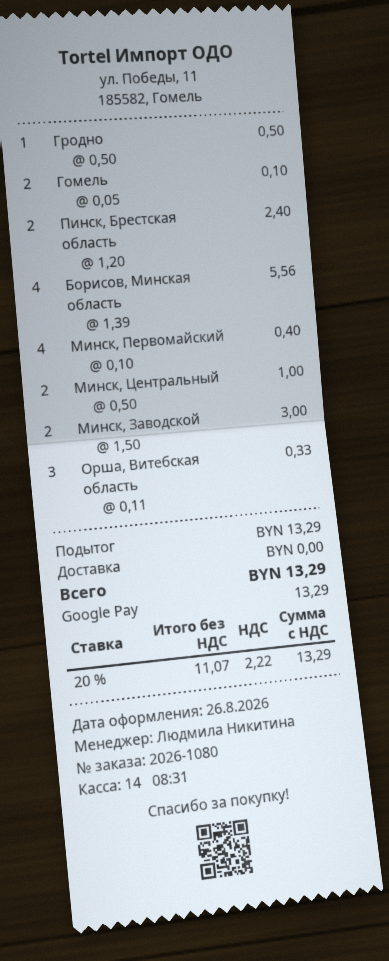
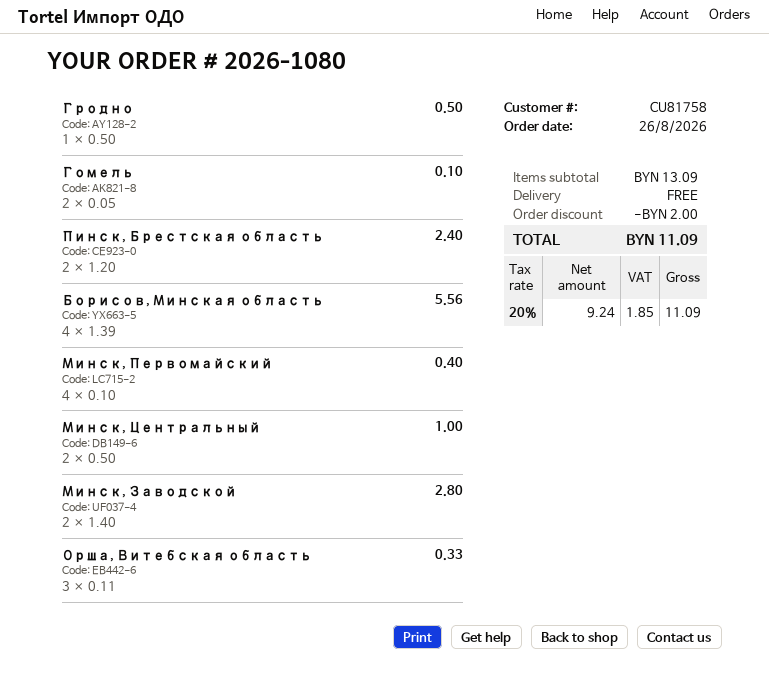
Минск, Заводской: 2 x 1.50 = 3.00 -> 2 x 1.40 = 2.80
subtotal: 13.29 -> 13.09
discount: none -> 2.00
net: 11.07 -> 9.24
tax: 20% = 2.22 -> 20% = 1.85
total: 13.29 -> 11.09

